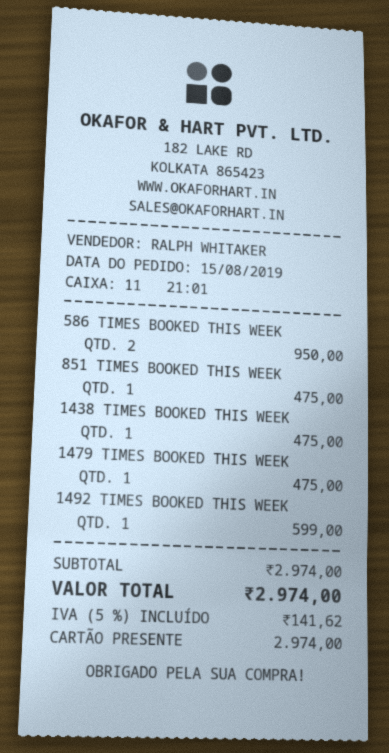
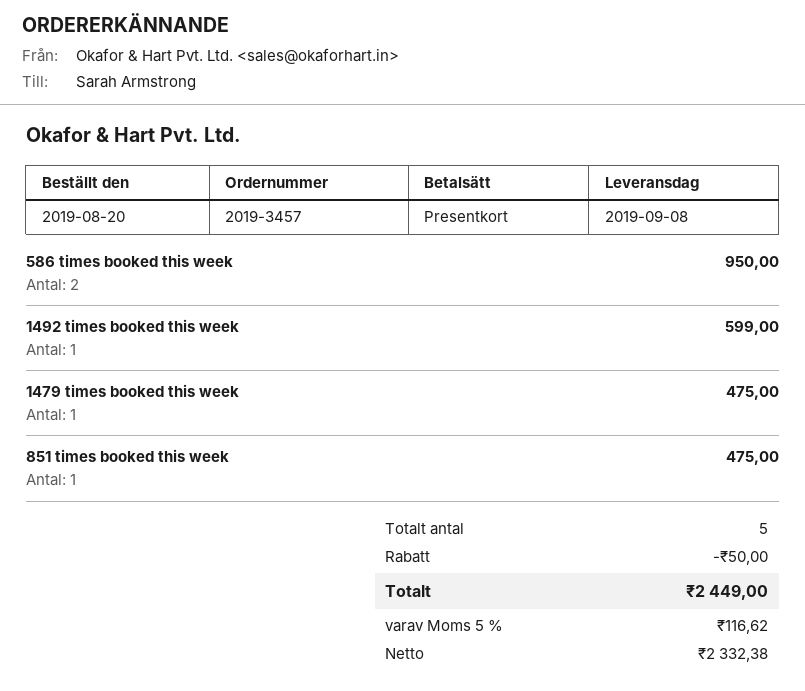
order date: 2019-08-15 -> 2019-08-20
1438 TIMES BOOKED THIS WEEK: 1 for 475.00 -> none
discount: none -> 50.00
tax: 5% = 141.62 -> 5% = 116.62
total: 2974.00 -> 2449.00

